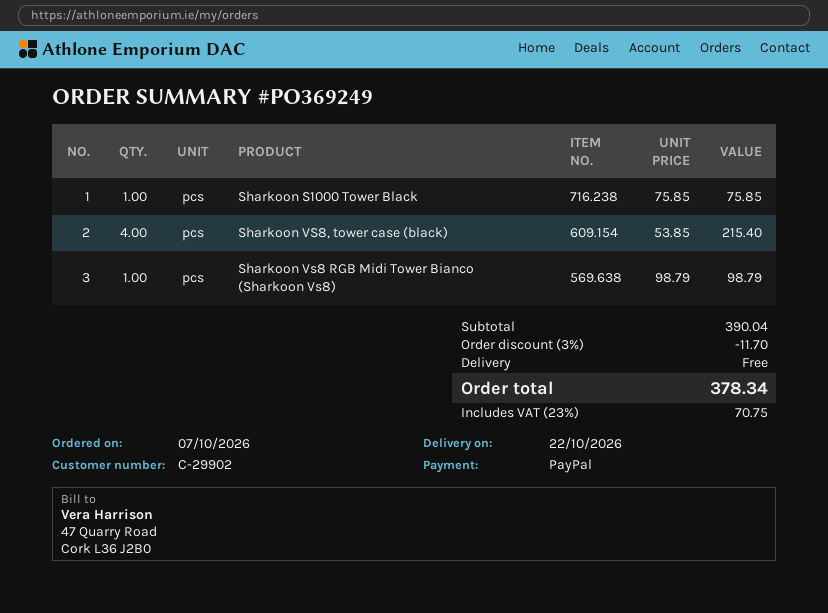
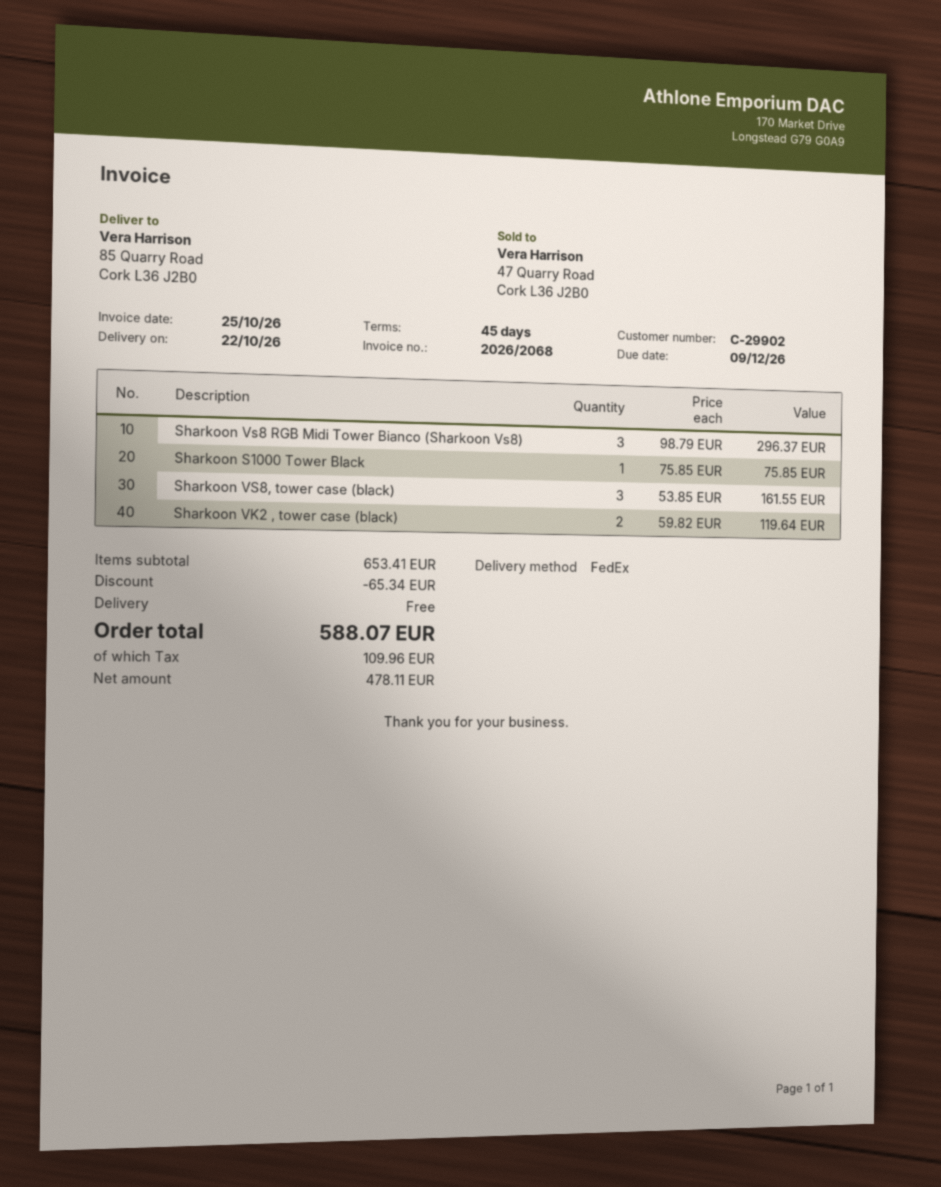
Sharkoon VS8, tower case (black): 4 x 53.85 = 215.40 -> 3 x 53.85 = 161.55
Sharkoon Vs8 RGB Midi Tower Bianco (Sharkoon Vs8): 1 x 98.79 = 98.79 -> 3 x 98.79 = 296.37
Sharkoon VK2 , tower case (black): none -> 2 x 59.82 = 119.64
subtotal: 390.04 -> 653.41
discount: 11.70 -> 65.34
tax: 70.75 -> 109.96
total: 378.34 -> 588.07

